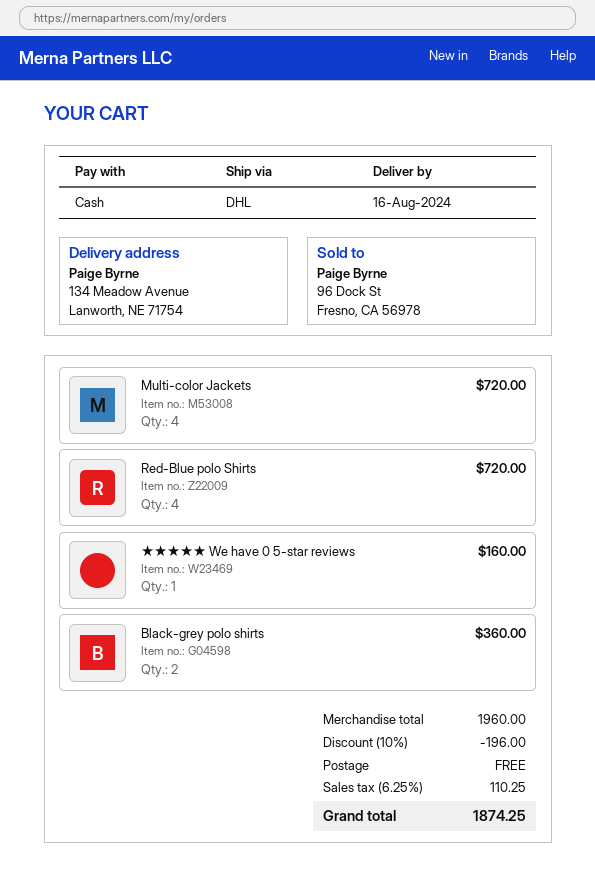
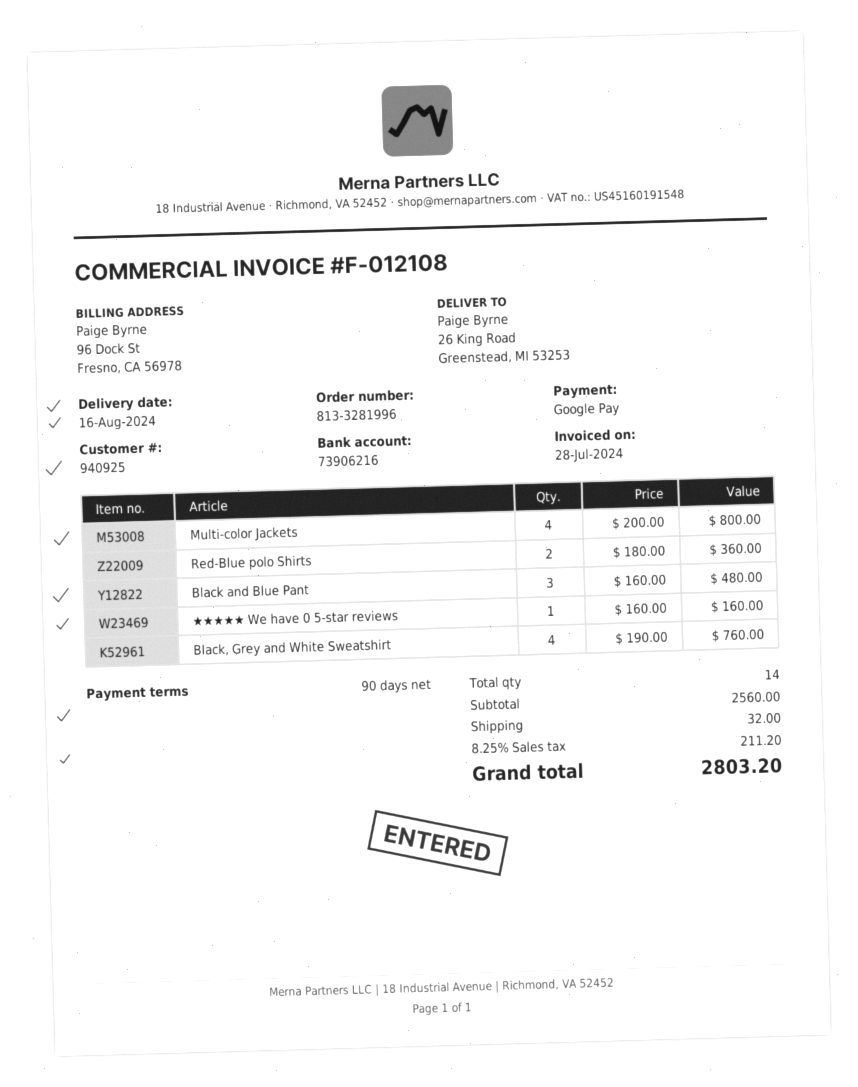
payment method: cash -> Google Pay
ship to: 134 Meadow Avenue, Lanworth, NE 71754 -> 26 King Road, Greenstead, MI 53253
Multi-color Jackets: 4 for 720.00 -> 4 for 800.00
Red-Blue polo Shirts: 4 for 720.00 -> 2 for 360.00
Black-grey polo shirts: 2 for 360.00 -> none
Black and Blue Pant: none -> 3 for 480.00
Black, Grey and White Sweatshirt: none -> 4 for 760.00
subtotal: 1960.00 -> 2560.00
discount: 10% = 196.00 -> none
shipping: 0.00 -> 32.00
tax: 6.25% = 110.25 -> 8.25% = 211.20
total: 1874.25 -> 2803.20

